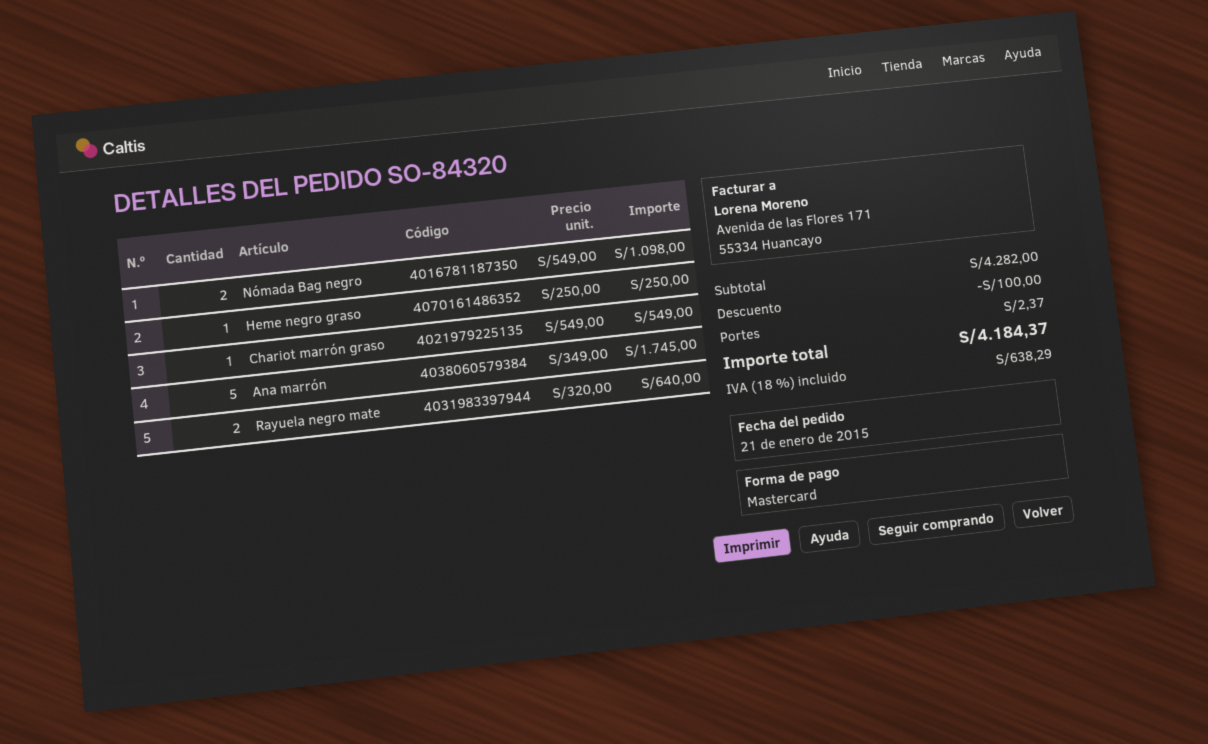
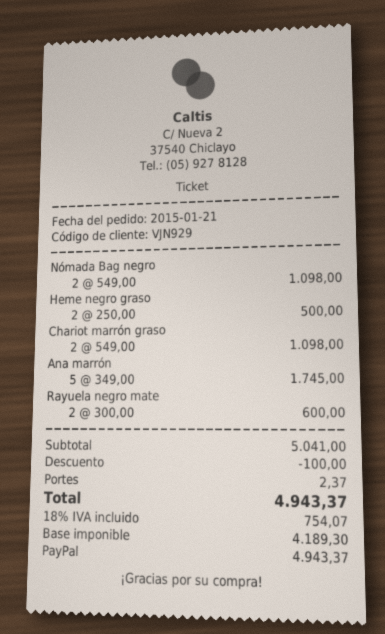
payment method: Mastercard -> PayPal
Heme negro graso: 1 x 250.00 = 250.00 -> 2 x 250.00 = 500.00
Chariot marrón graso: 1 x 549.00 = 549.00 -> 2 x 549.00 = 1098.00
Rayuela negro mate: 2 x 320.00 = 640.00 -> 2 x 300.00 = 600.00
subtotal: 4282.00 -> 5041.00
tax: 18% = 638.29 -> 18% = 754.07
total: 4184.37 -> 4943.37

